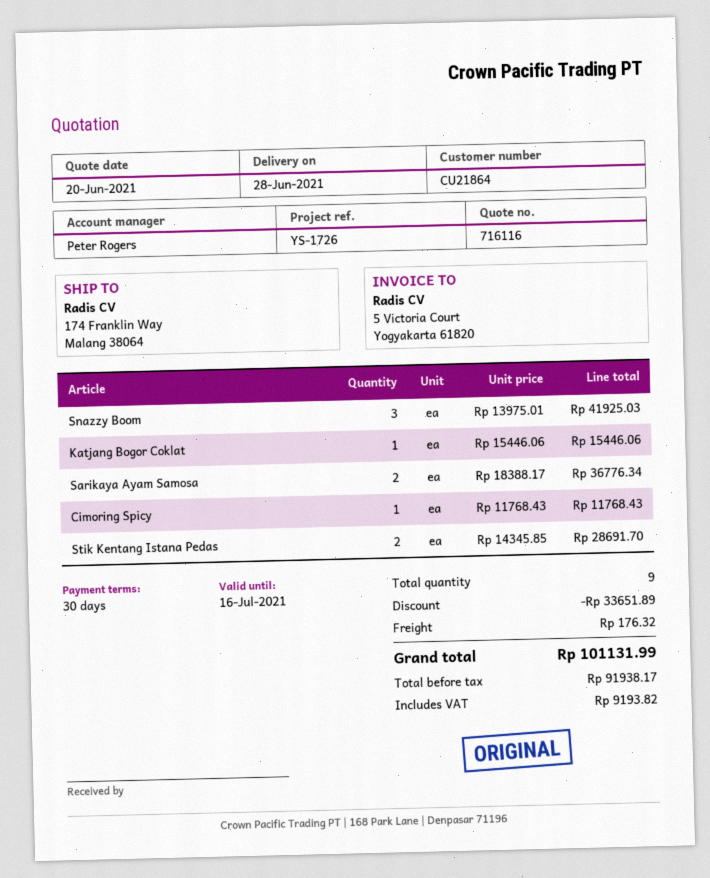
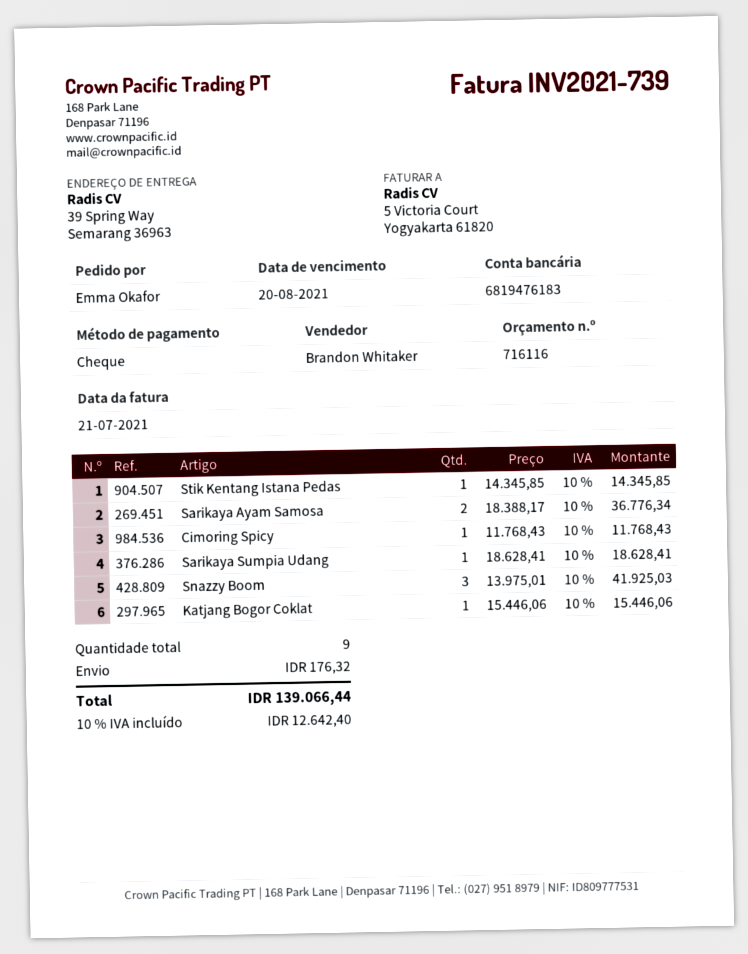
sales rep: Peter Rogers -> Brandon Whitaker
ship to: 174 Franklin Way, Malang 38064 -> 39 Spring Way, Semarang 36963
Stik Kentang Istana Pedas: 2 x 14345.85 = 28691.70 -> 1 x 14345.85 = 14345.85
Sarikaya Sumpia Udang: none -> 1 x 18628.41 = 18628.41
discount: 33651.89 -> none
tax: 9193.82 -> 12642.40
total: 101131.99 -> 139066.44

